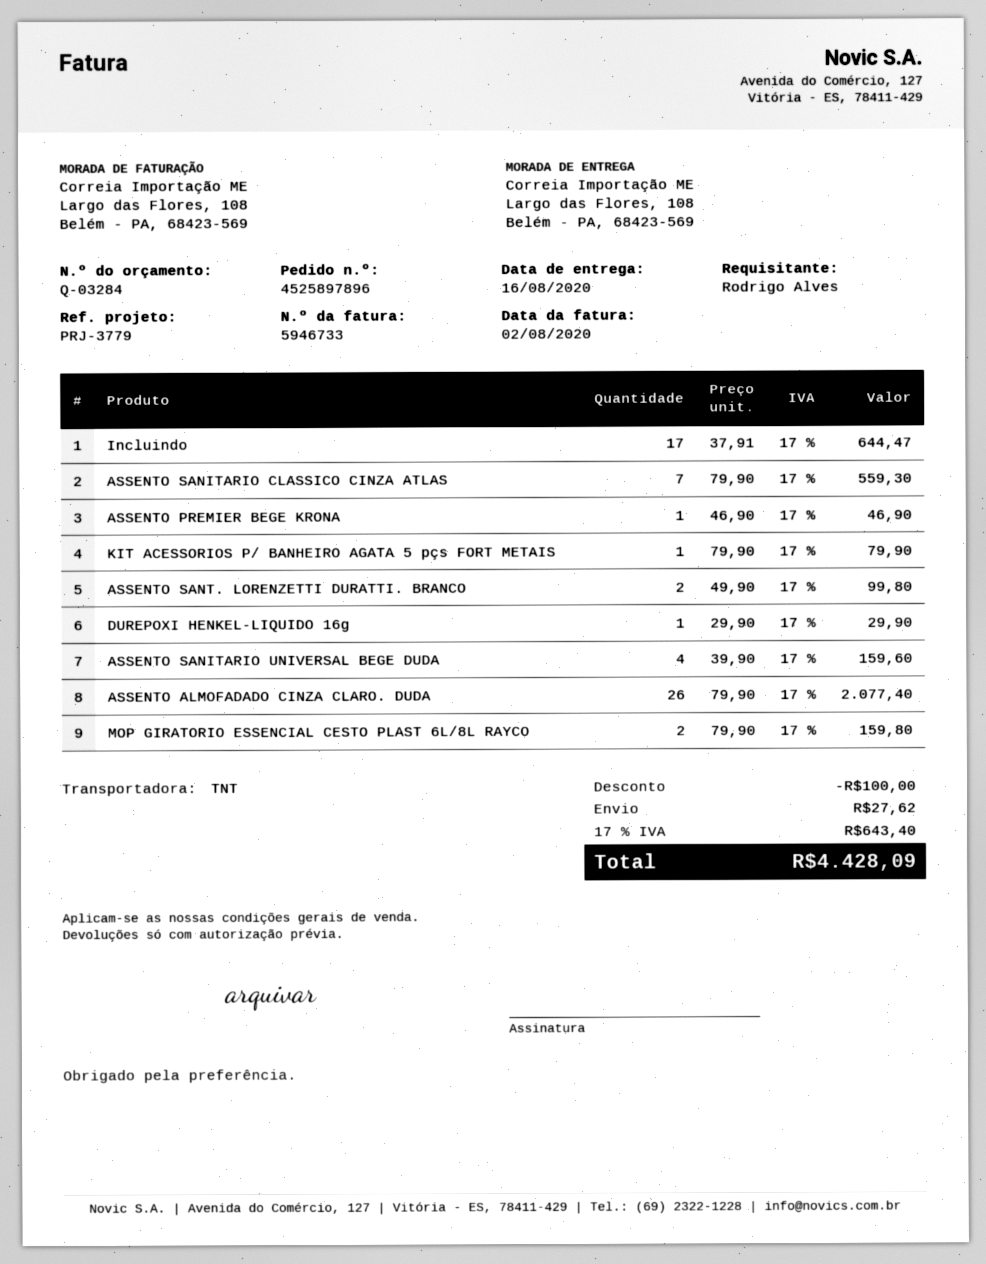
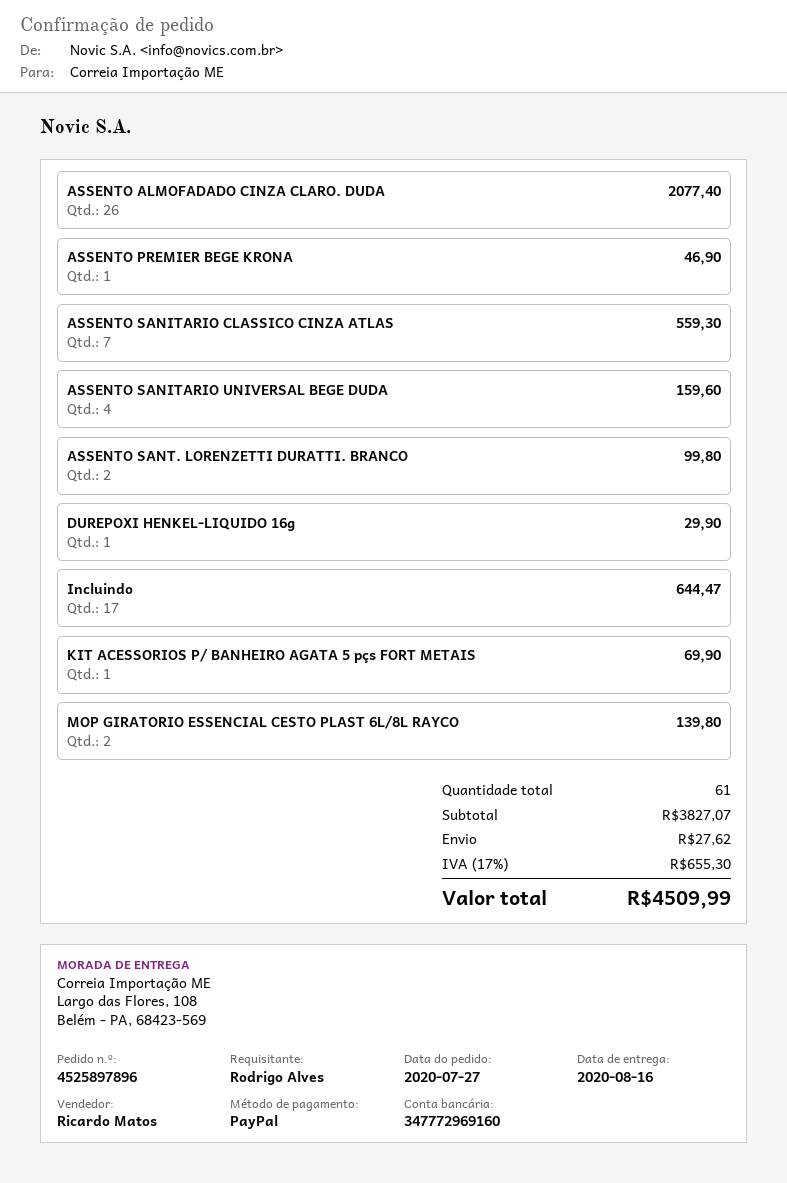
KIT ACESSORIOS P/ BANHEIRO AGATA 5 pçs FORT METAIS: 1 for 79.90 -> 1 for 69.90
MOP GIRATORIO ESSENCIAL CESTO PLAST 6L/8L RAYCO: 2 for 159.80 -> 2 for 139.80
discount: 100.00 -> none
tax: 17% = 643.40 -> 17% = 655.30
total: 4428.09 -> 4509.99

